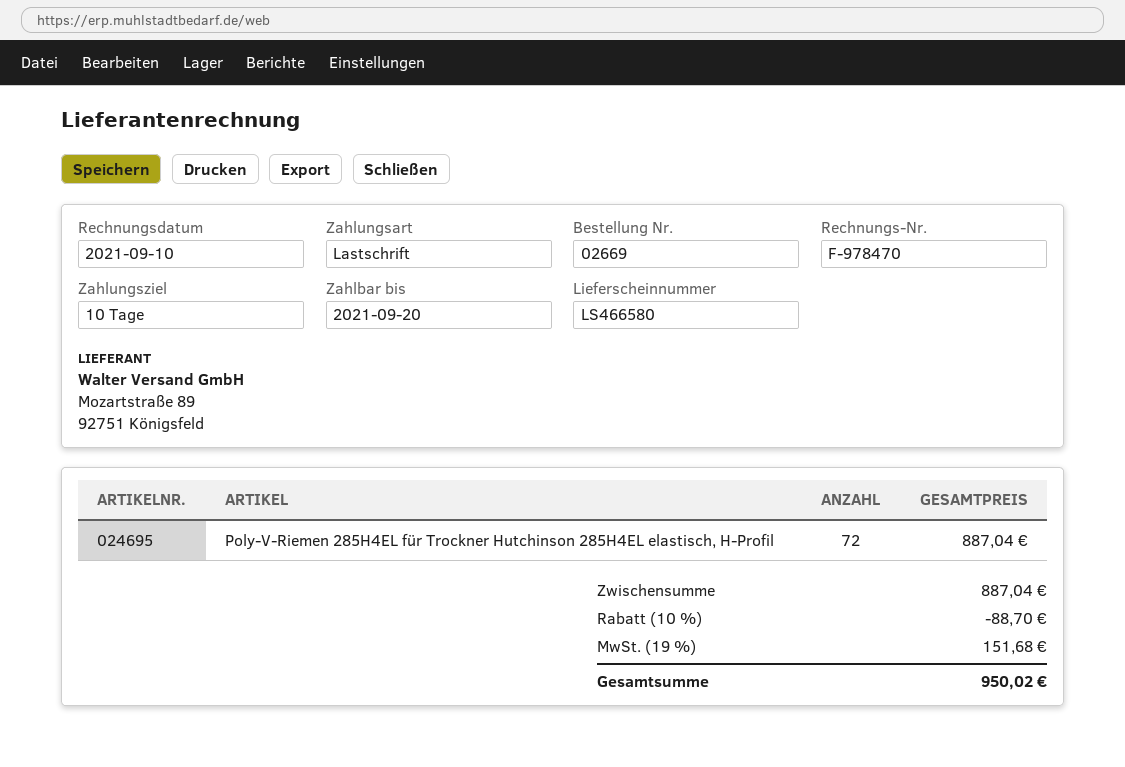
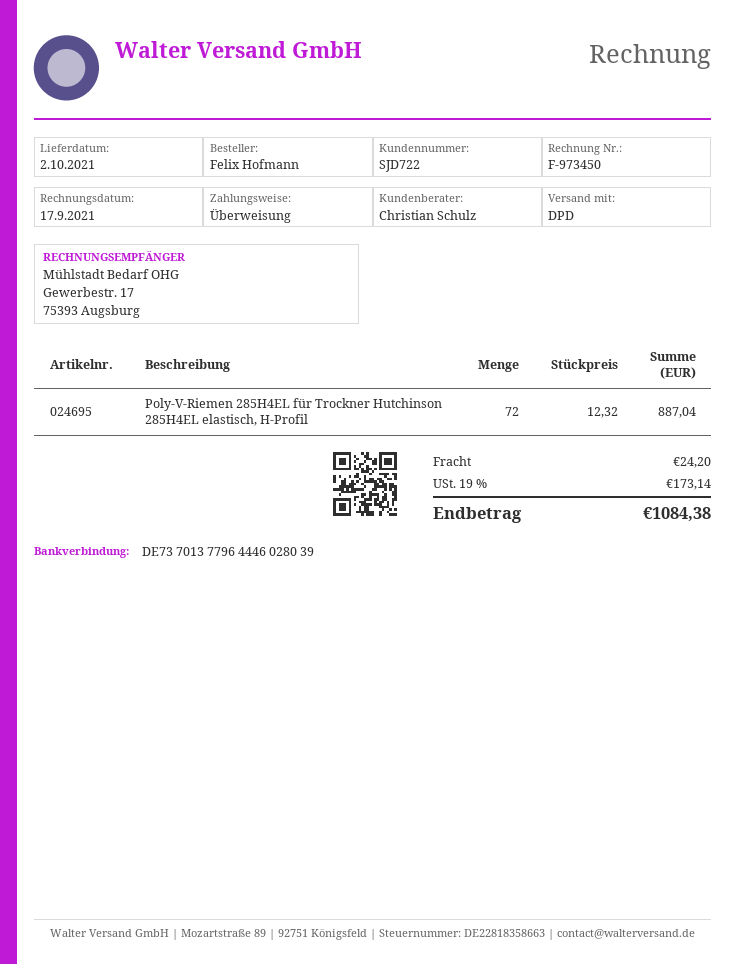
invoice number: F-978470 -> F-973450
invoice date: 2021-09-10 -> 2021-09-17
payment method: direct debit -> bank transfer
discount: 10% = 88.70 -> none
shipping: none -> 24.20
tax: 19% = 151.68 -> 19% = 173.14
total: 950.02 -> 1084.38

